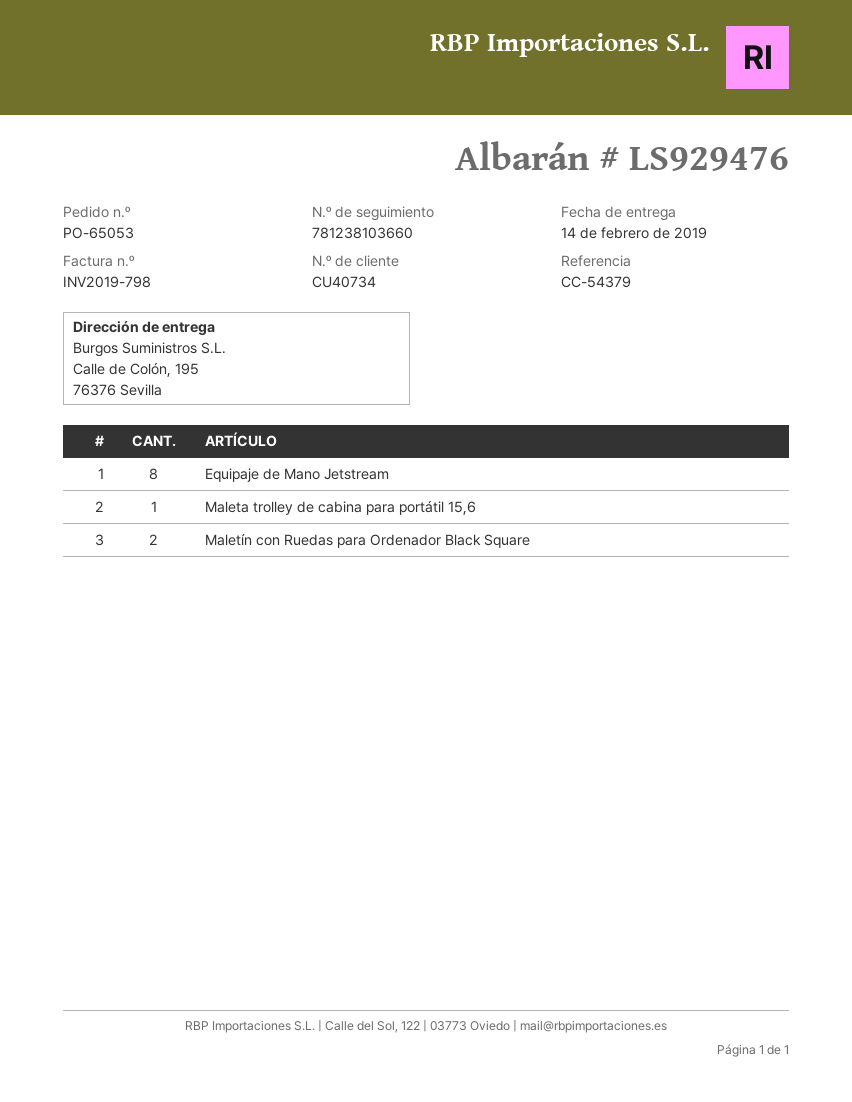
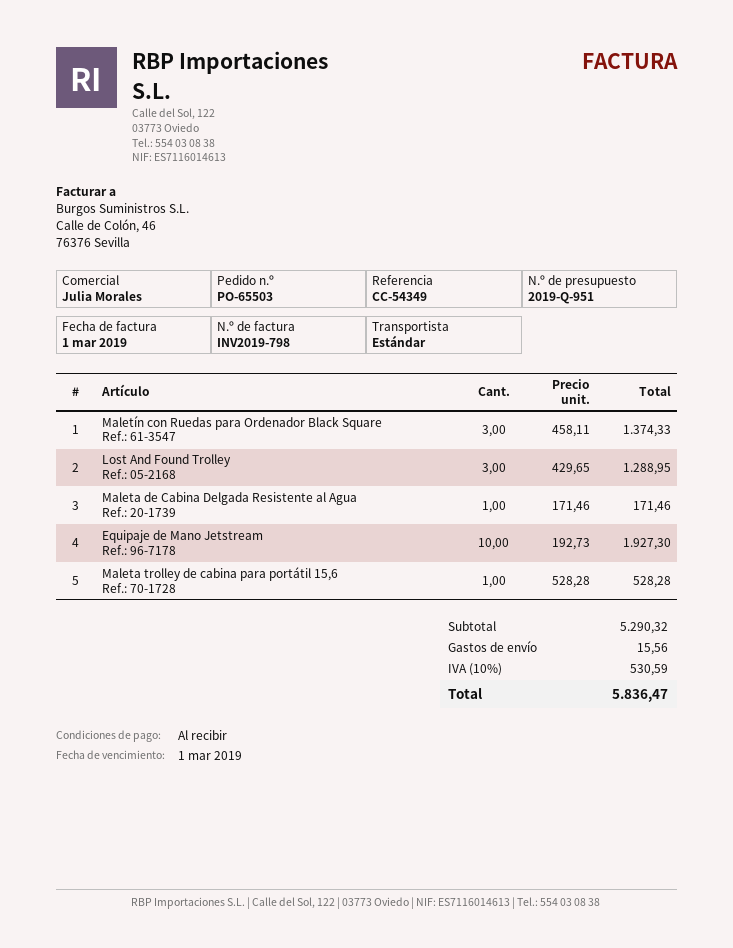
order number: PO-65053 -> PO-65503
reference: CC-54379 -> CC-54349
Equipaje de Mano Jetstream: 8 -> 10
Maletín con Ruedas para Ordenador Black Square: 2 -> 3
Lost And Found Trolley: none -> 3
Maleta de Cabina Delgada Resistente al Agua: none -> 1

